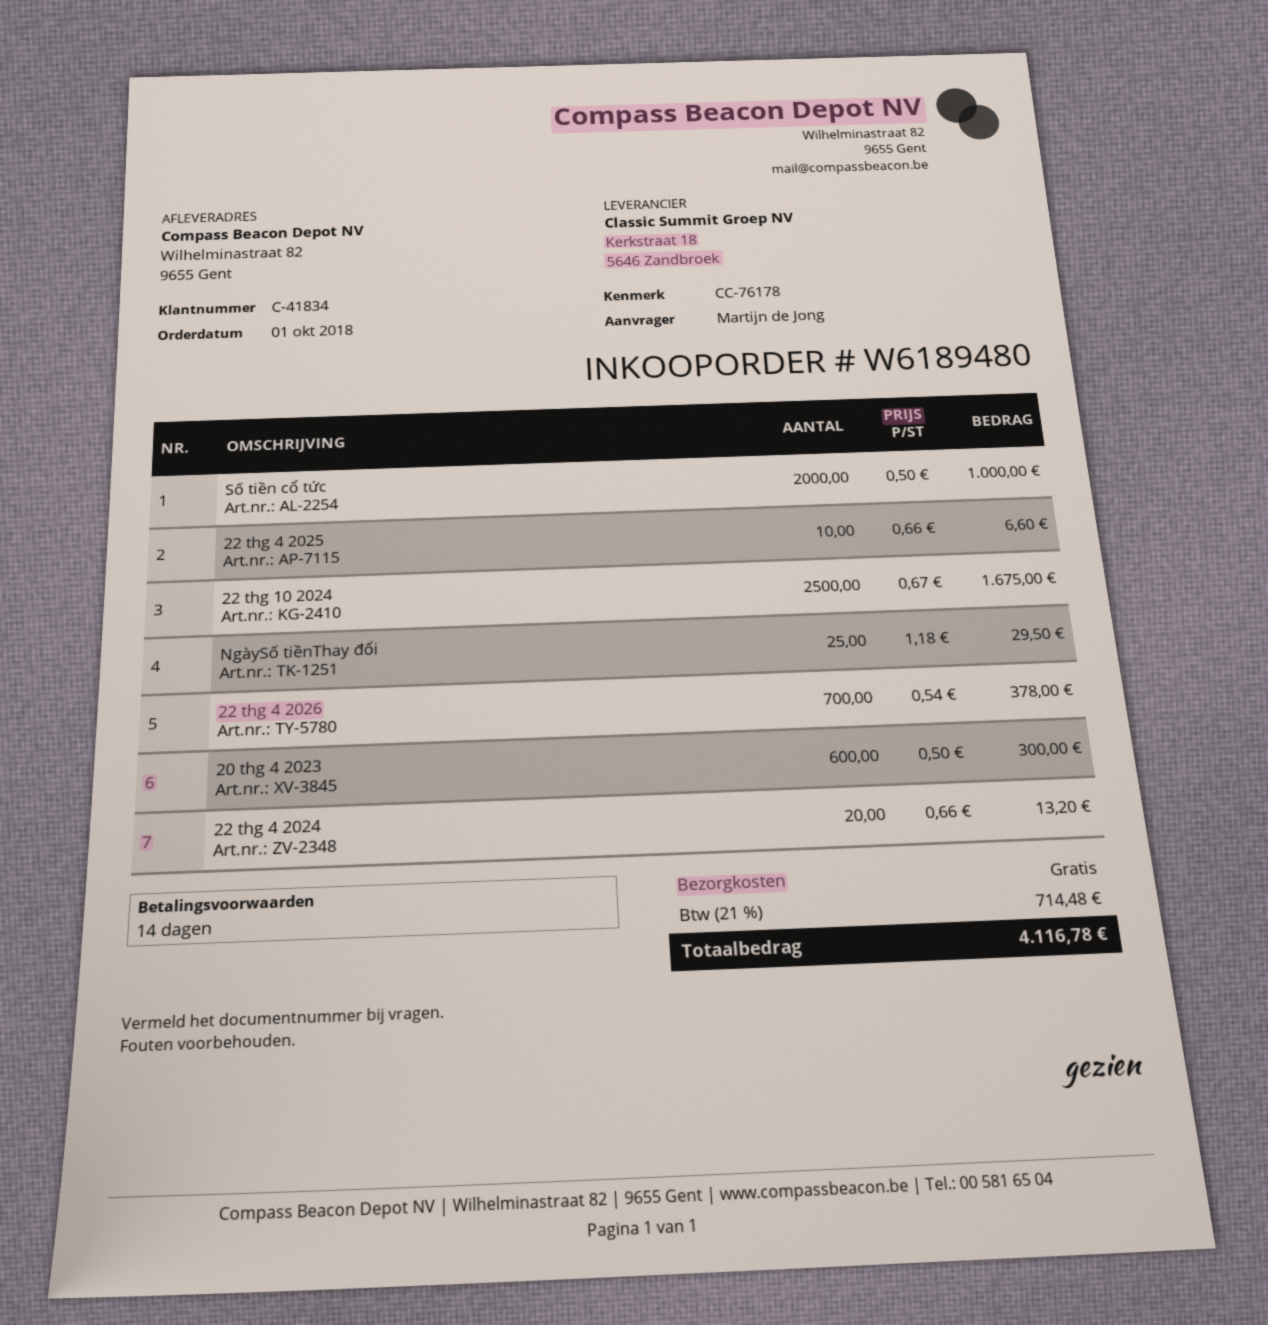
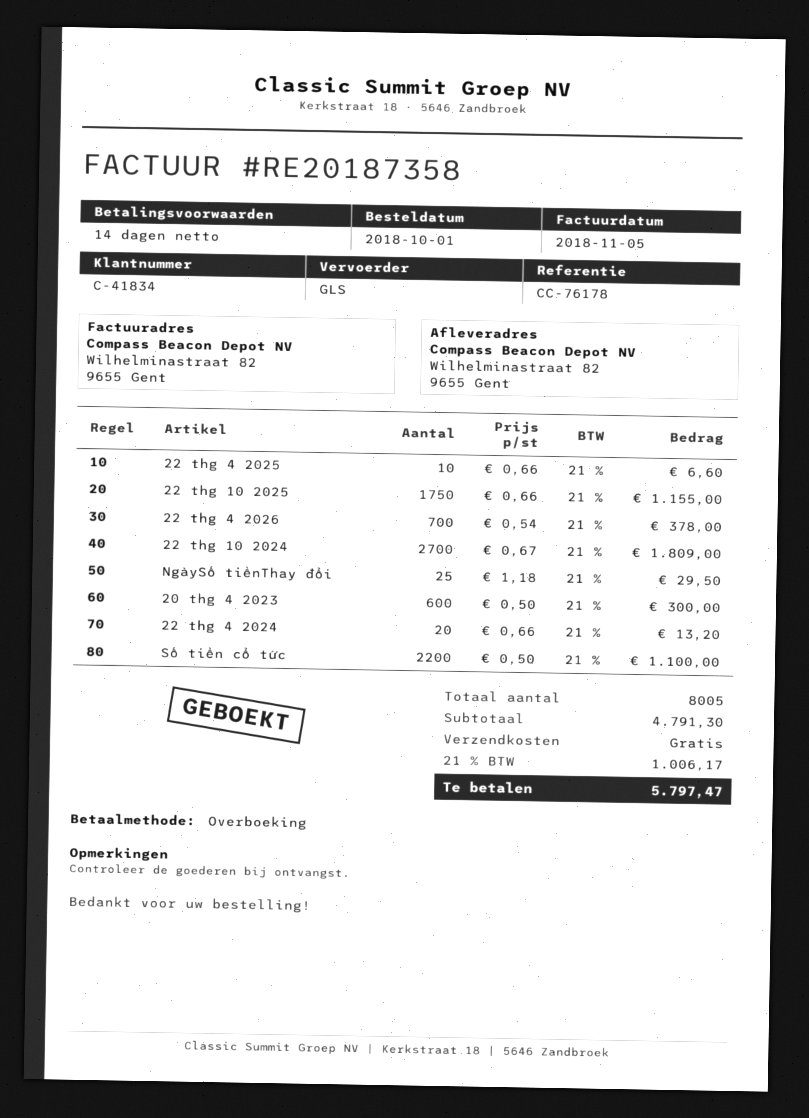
Số tiền cổ tức: 2000 x 0.50 = 1000.00 -> 2200 x 0.50 = 1100.00
22 thg 10 2024: 2500 x 0.67 = 1675.00 -> 2700 x 0.67 = 1809.00
22 thg 10 2025: none -> 1750 x 0.66 = 1155.00
tax: 21% = 714.48 -> 21% = 1006.17
total: 4116.78 -> 5797.47

